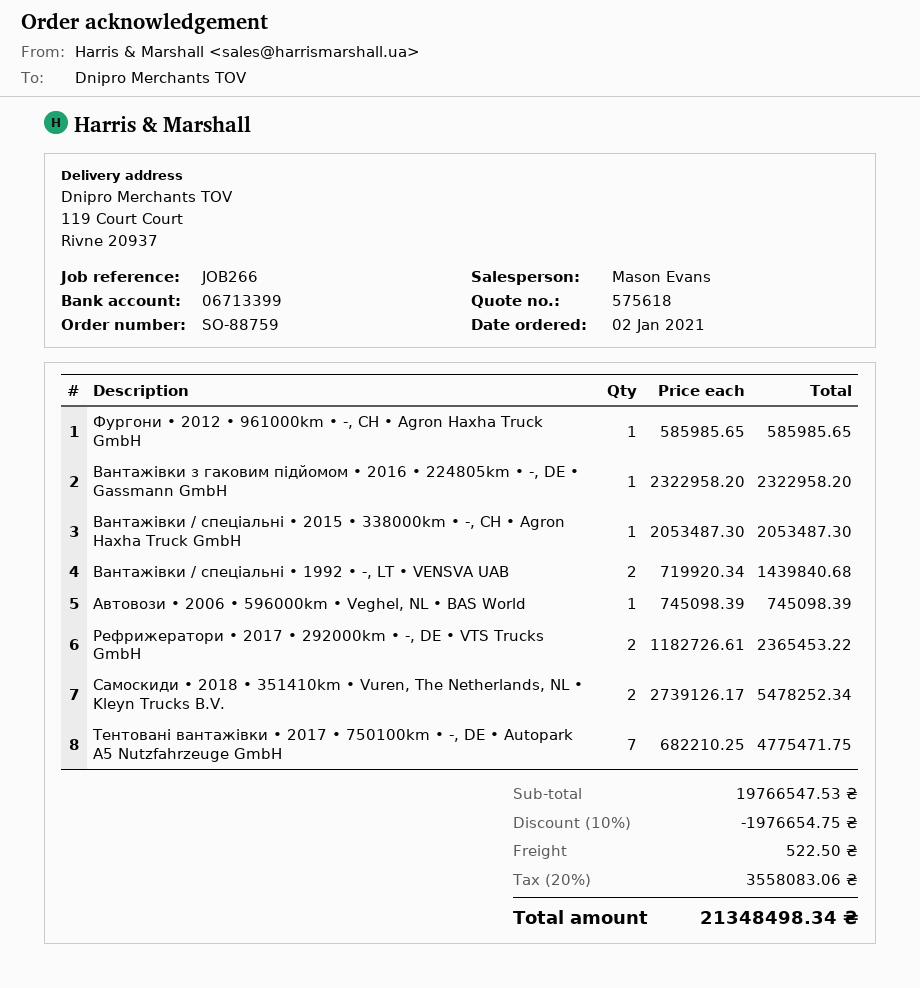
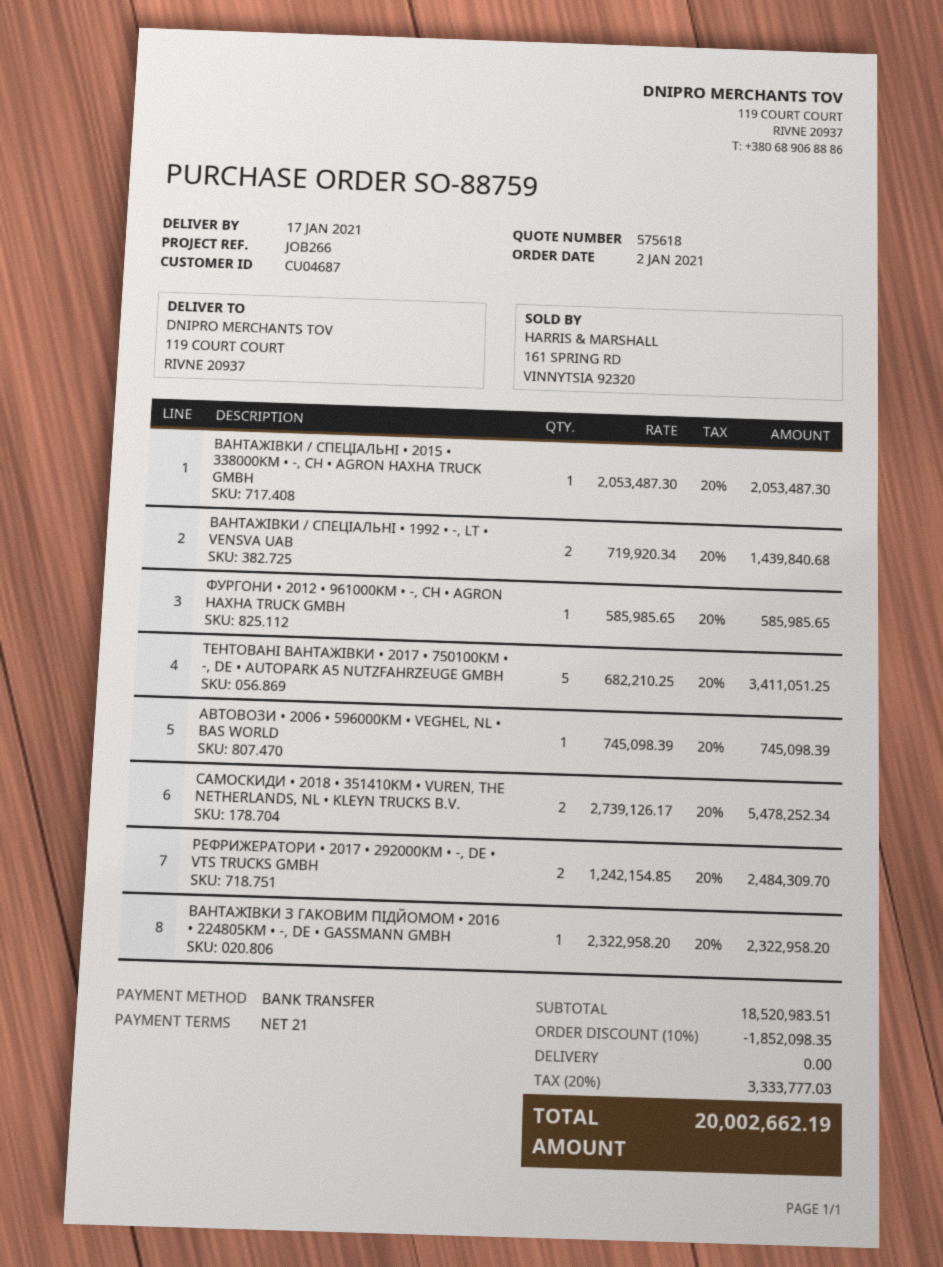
Рефрижератори • 2017 • 292000km • -, DE • VTS Trucks GmbH: 2 x 1182726.61 = 2365453.22 -> 2 x 1242154.85 = 2484309.70
Тентовані вантажівки • 2017 • 750100km • -, DE • Autopark A5 Nutzfahrzeuge GmbH: 7 x 682210.25 = 4775471.75 -> 5 x 682210.25 = 3411051.25
subtotal: 19766547.53 -> 18520983.51
discount: 10% = 1976654.75 -> 10% = 1852098.35
shipping: 522.50 -> 0.00
tax: 20% = 3558083.06 -> 20% = 3333777.03
total: 21348498.34 -> 20002662.19

